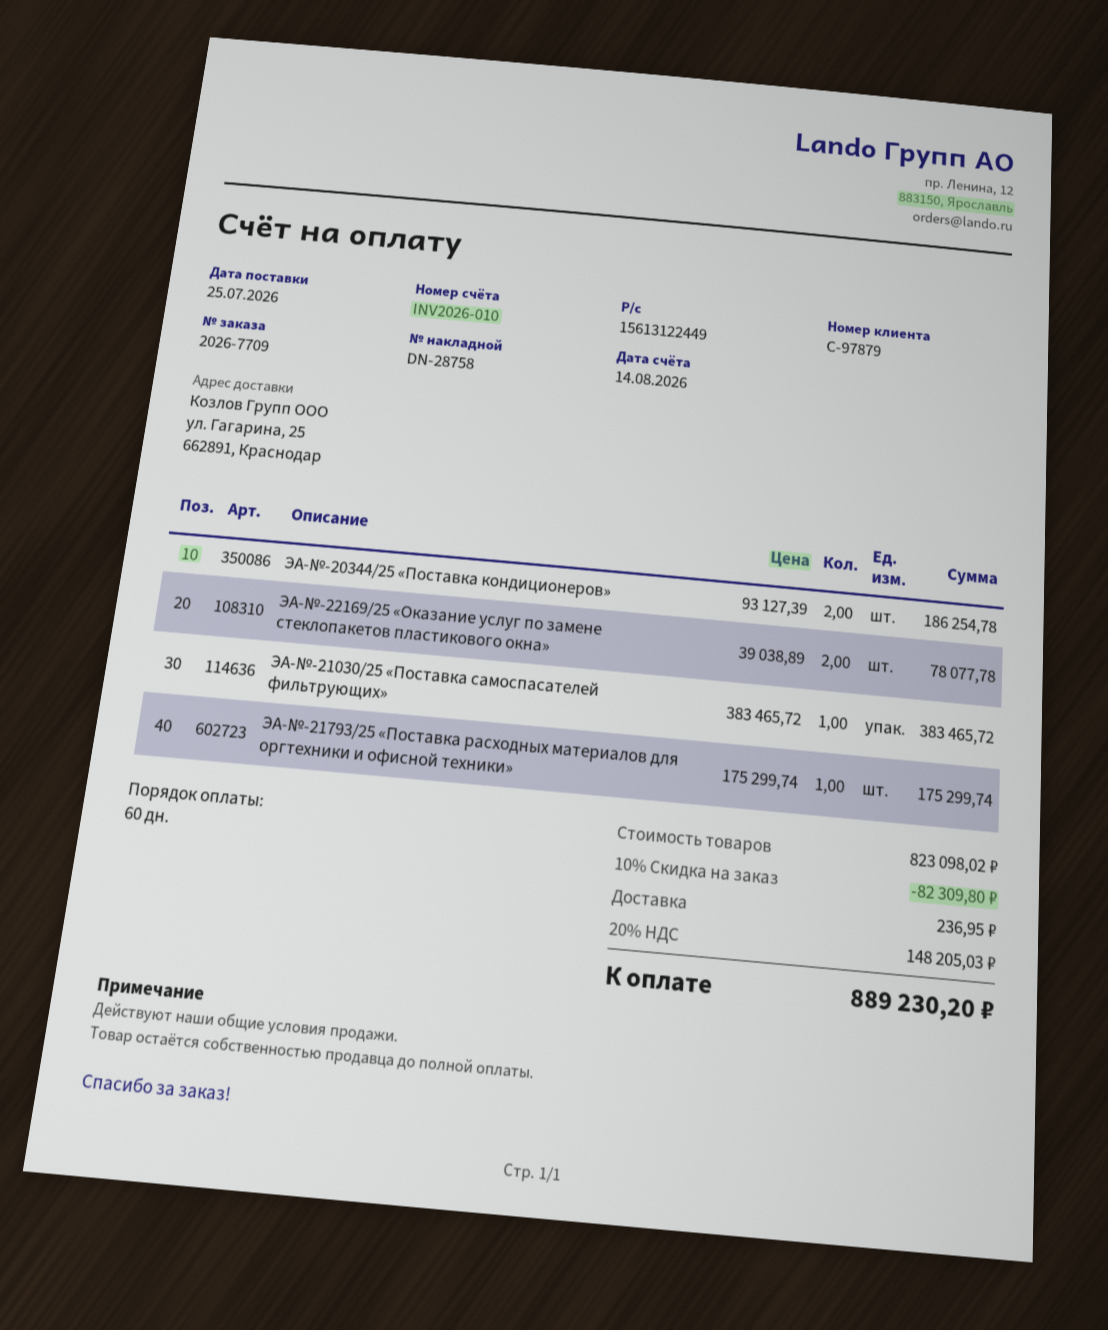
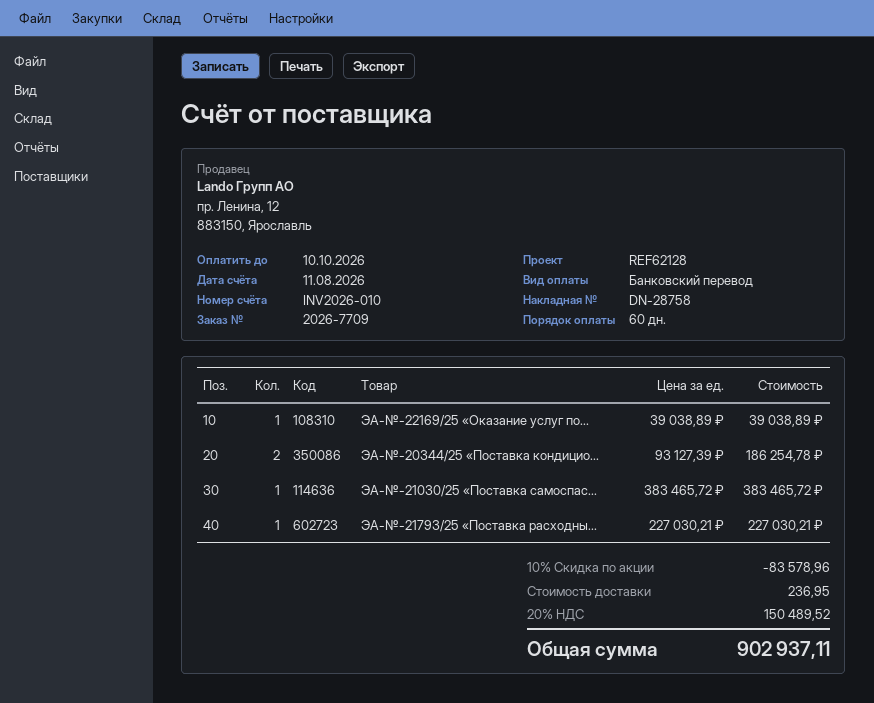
invoice date: 2026-08-14 -> 2026-08-11
ЭА-№-22169/25 «Оказание услуг по замене стеклопакетов пластикового окна»: 2 x 39038.89 = 78077.78 -> 1 x 39038.89 = 39038.89
ЭА-№-21793/25 «Поставка расходных материалов для оргтехники и офисной техники»: 1 x 175299.74 = 175299.74 -> 1 x 227030.21 = 227030.21
discount: 10% = 82309.80 -> 10% = 83578.96
tax: 20% = 148205.03 -> 20% = 150489.52
total: 889230.20 -> 902937.11

